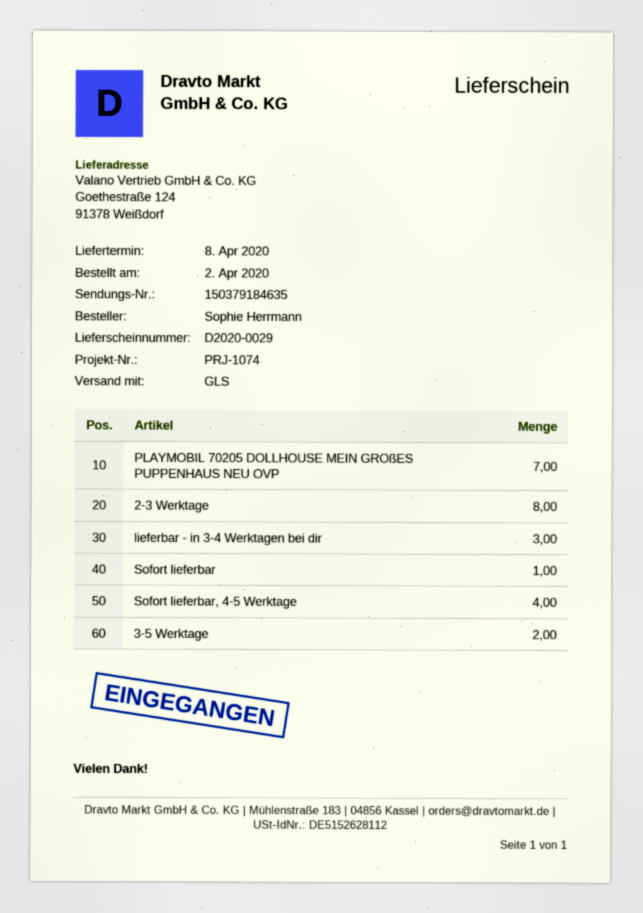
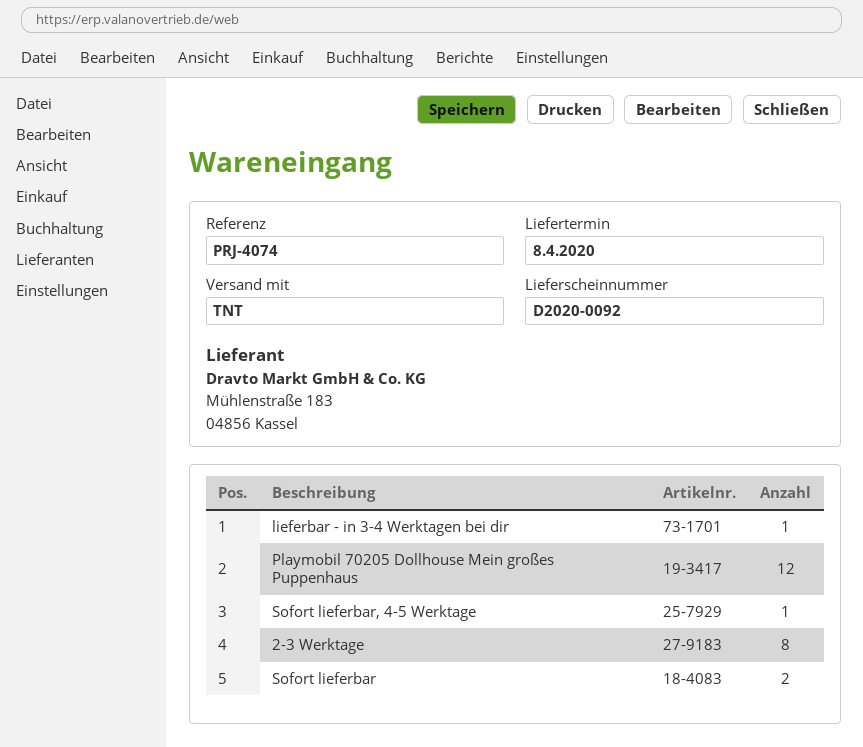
delivery note number: D2020-0029 -> D2020-0092
reference: PRJ-1074 -> PRJ-4074
shipping method: GLS -> TNT
PLAYMOBIL 70205 DOLLHOUSE MEIN GROßES PUPPENHAUS NEU OVP: 7 -> none
lieferbar - in 3-4 Werktagen bei dir: 3 -> 1
Sofort lieferbar: 1 -> 2
Sofort lieferbar, 4-5 Werktage: 4 -> 1
3-5 Werktage: 2 -> none
Playmobil 70205 Dollhouse Mein großes Puppenhaus: none -> 12

